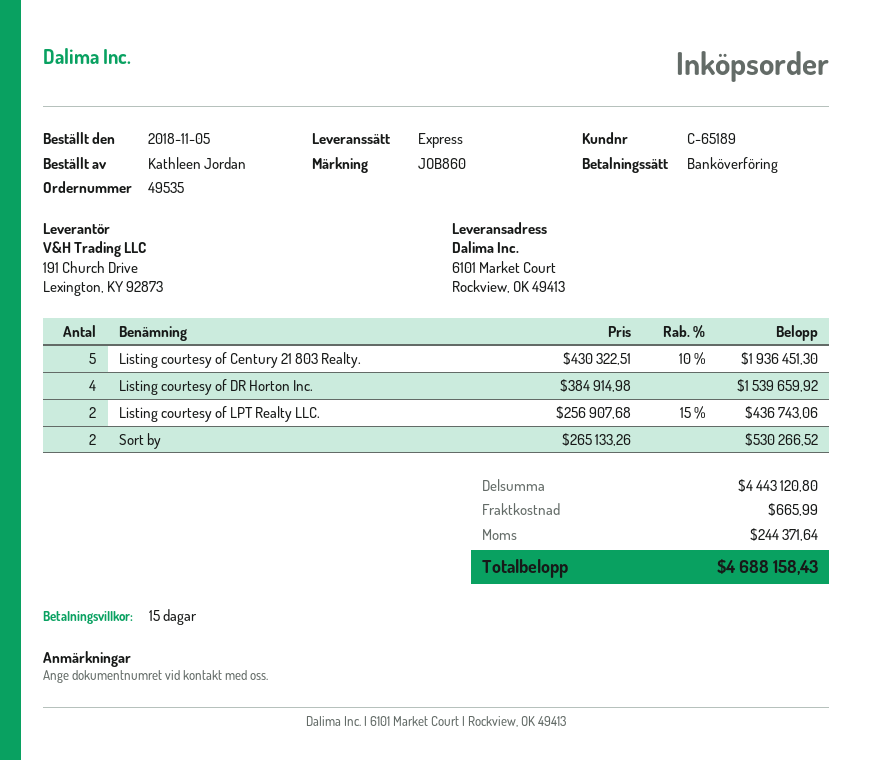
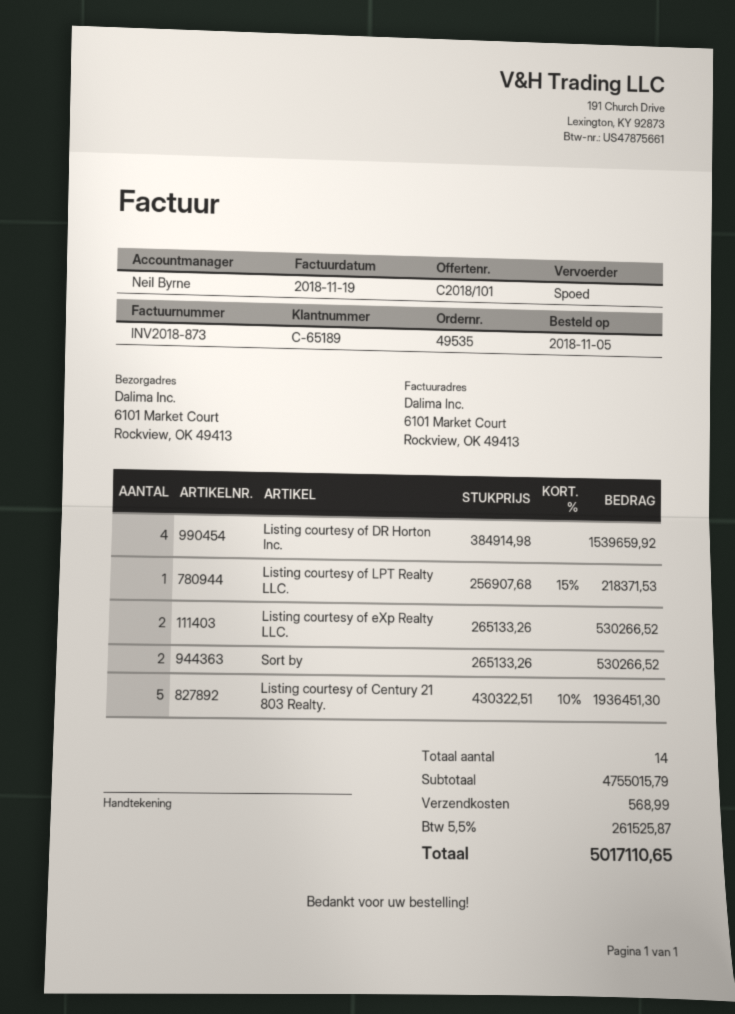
Listing courtesy of LPT Realty LLC.: 2 x 256907.68 - 15% = 436743.06 -> 1 x 256907.68 - 15% = 218371.53
Listing courtesy of eXp Realty LLC.: none -> 2 x 265133.26 = 530266.52
subtotal: 4443120.80 -> 4755015.79
shipping: 665.99 -> 568.99
tax: 244371.64 -> 261525.87
total: 4688158.43 -> 5017110.65

